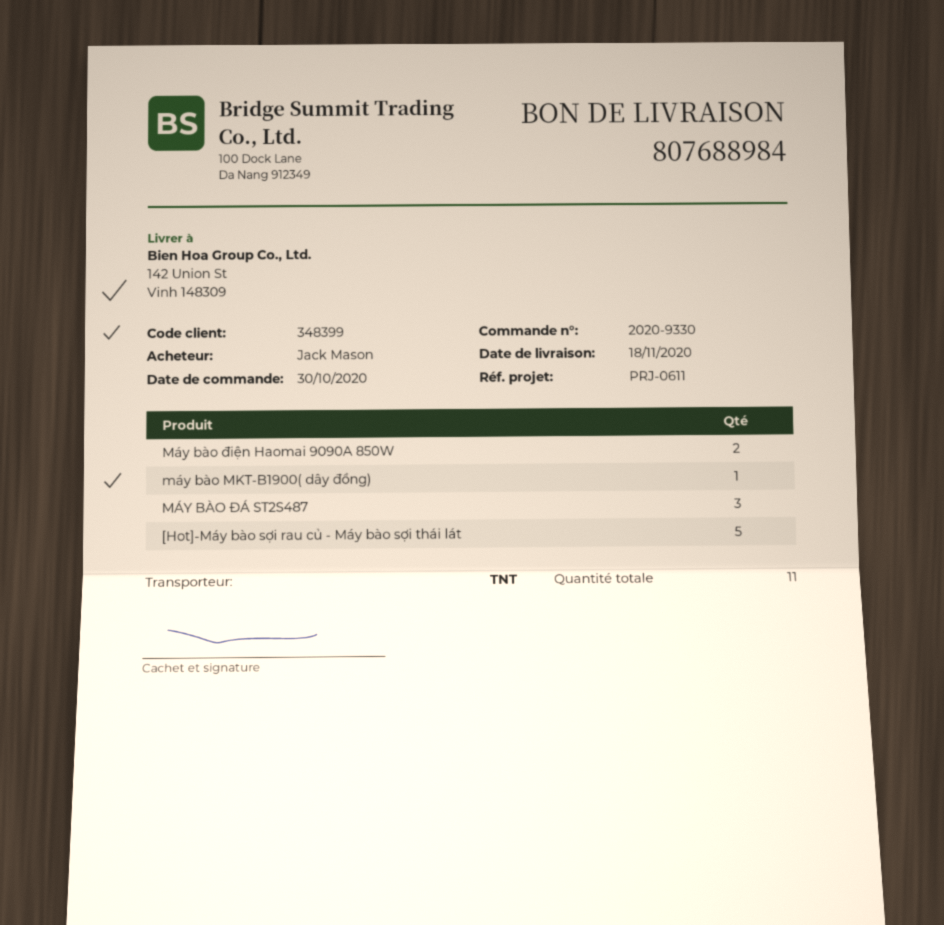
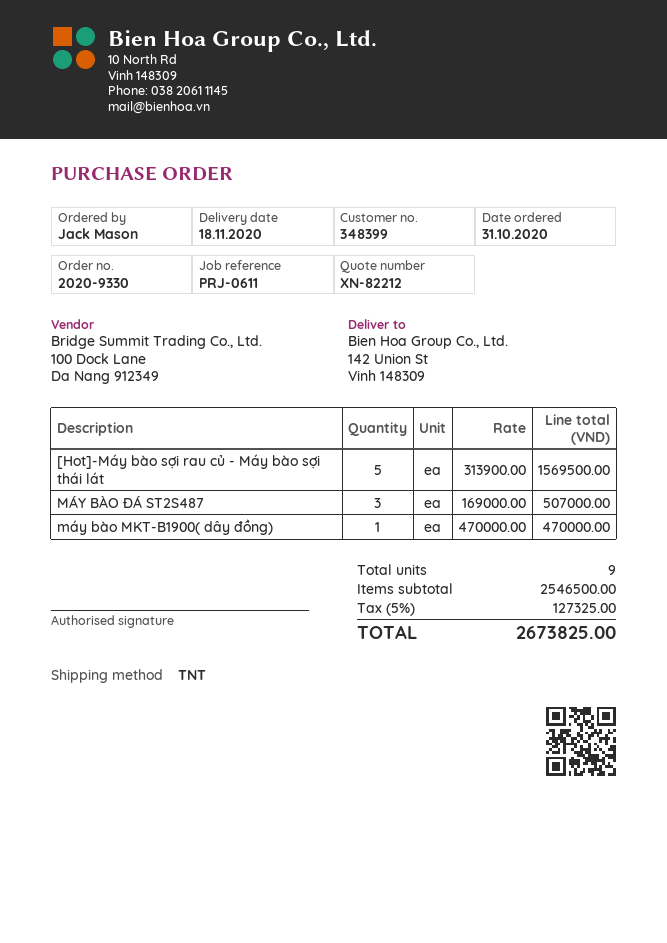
order date: 2020-10-30 -> 2020-10-31
Máy bào điện Haomai 9090A 850W: 2 -> none
total quantity: 11 -> 9

